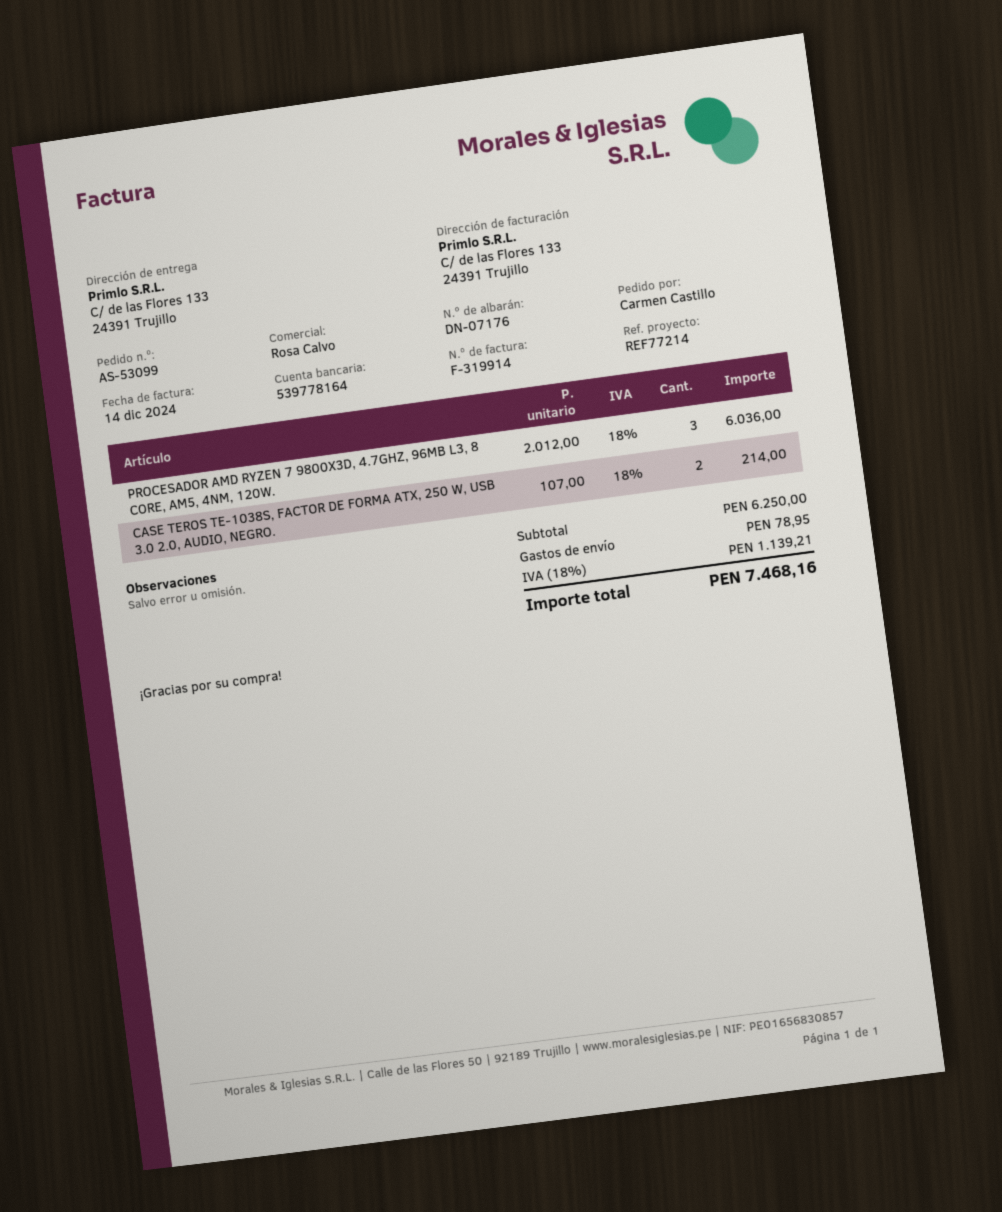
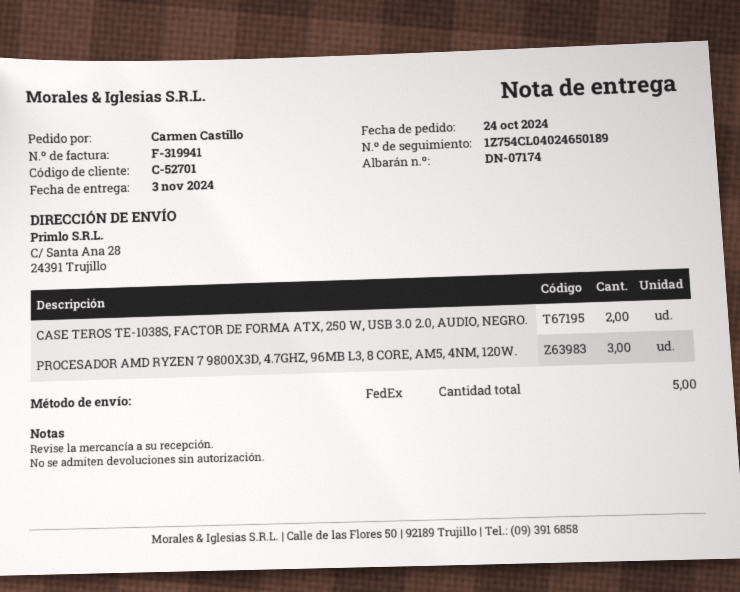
delivery note number: DN-07176 -> DN-07174
invoice number: F-319914 -> F-319941
ship to: C/ de las Flores 133, 24391 Trujillo -> C/ Santa Ana 28, 24391 Trujillo

